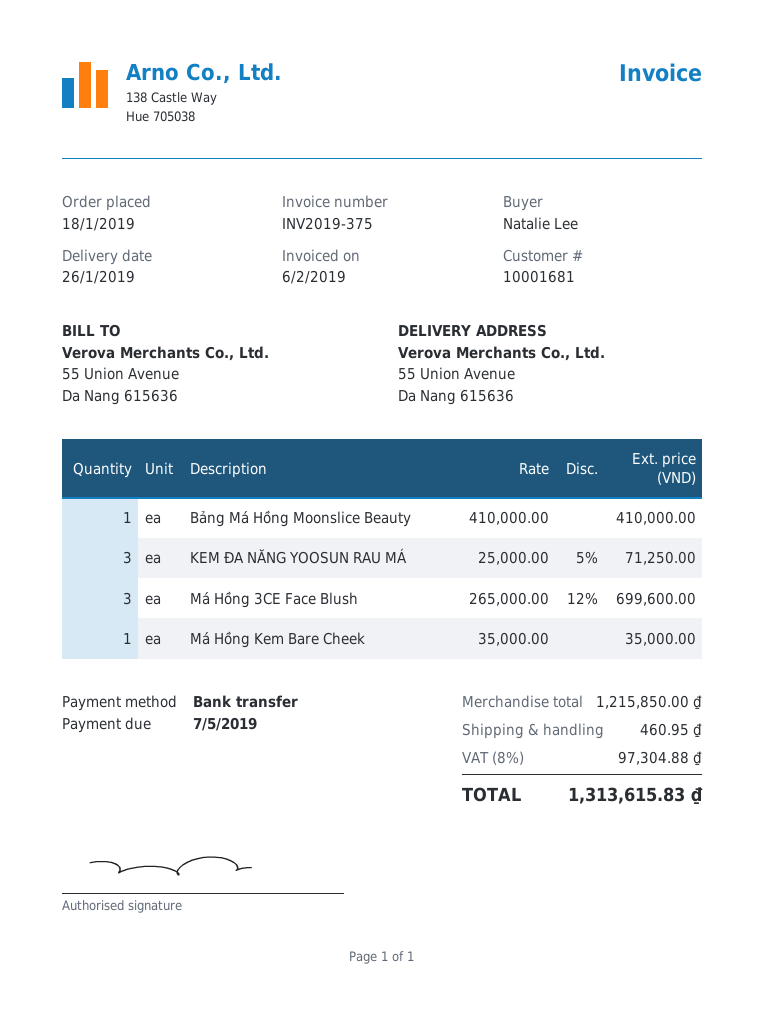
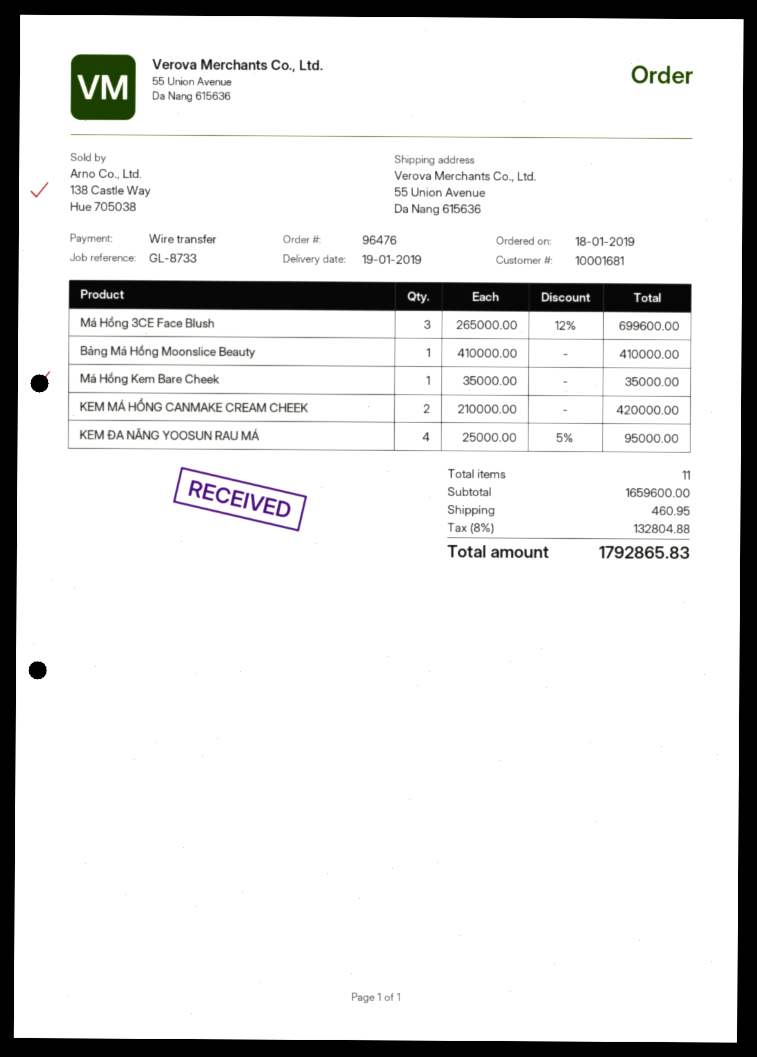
delivery date: 2019-01-26 -> 2019-01-19
KEM ĐA NĂNG YOOSUN RAU MÁ: 3 x 25000.00 - 5% = 71250.00 -> 4 x 25000.00 - 5% = 95000.00
KEM MÁ HỒNG CANMAKE CREAM CHEEK: none -> 2 x 210000.00 = 420000.00
subtotal: 1215850.00 -> 1659600.00
tax: 8% = 97304.88 -> 8% = 132804.88
total: 1313615.83 -> 1792865.83

